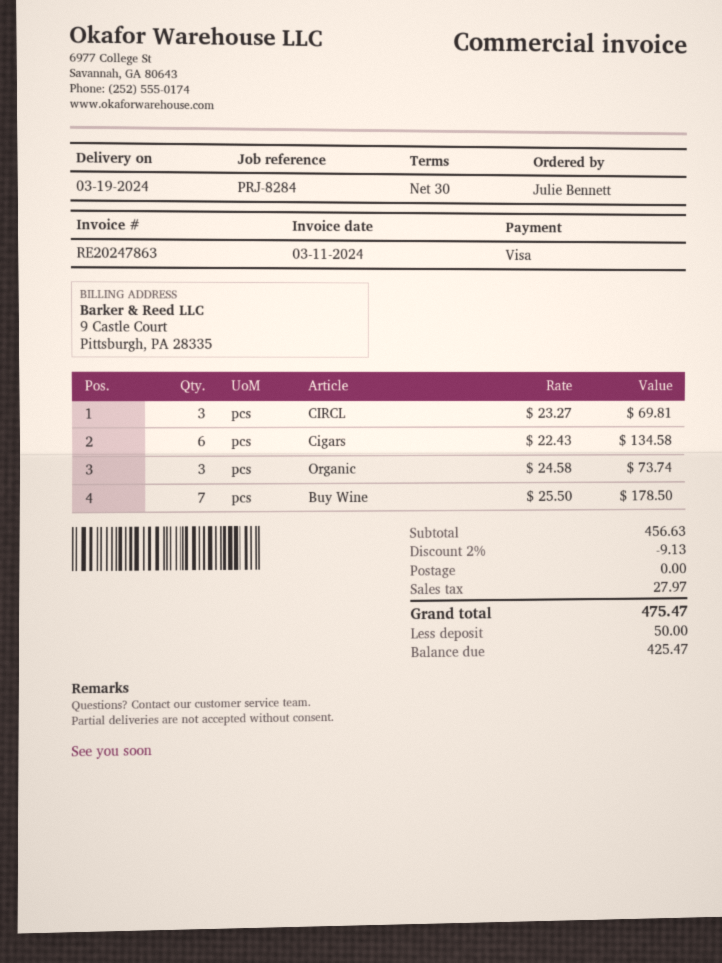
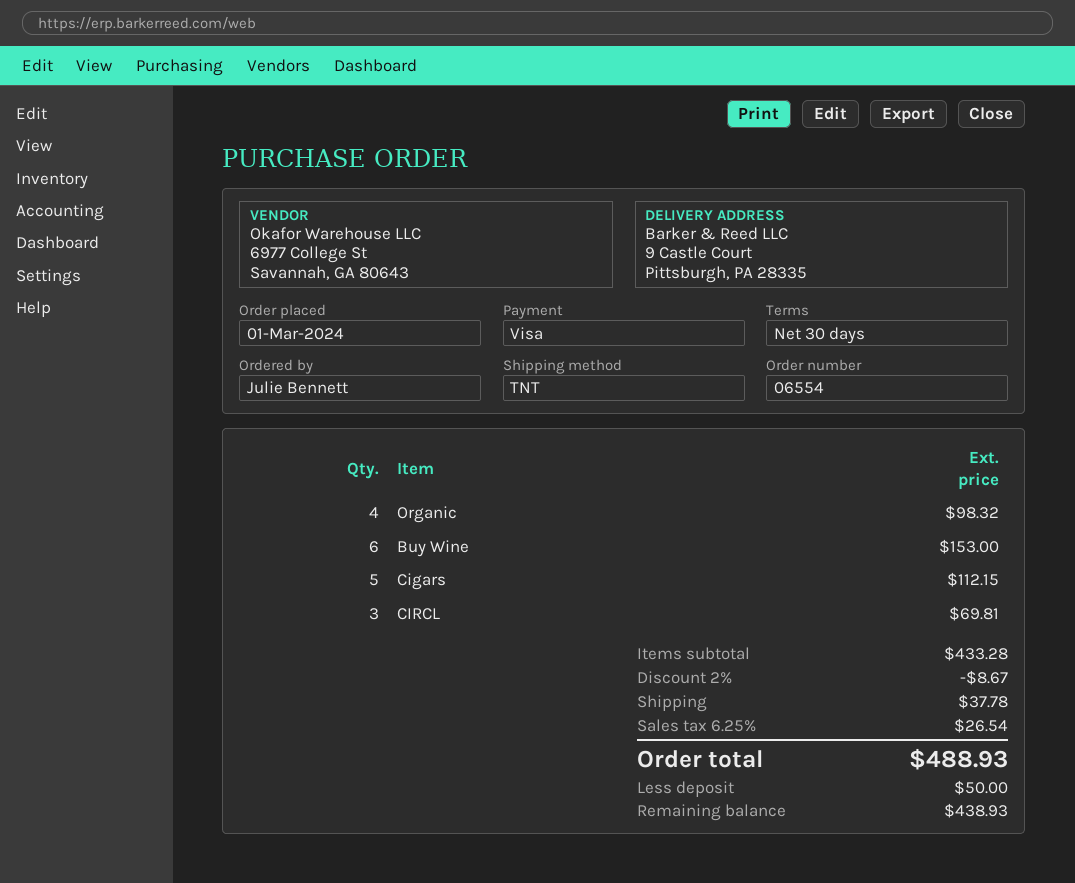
Cigars: 6 for 134.58 -> 5 for 112.15
Organic: 3 for 73.74 -> 4 for 98.32
Buy Wine: 7 for 178.50 -> 6 for 153.00
subtotal: 456.63 -> 433.28
discount: 2% = 9.13 -> 2% = 8.67
shipping: 0.00 -> 37.78
tax: 27.97 -> 26.54
total: 475.47 -> 488.93
balance: 425.47 -> 438.93

